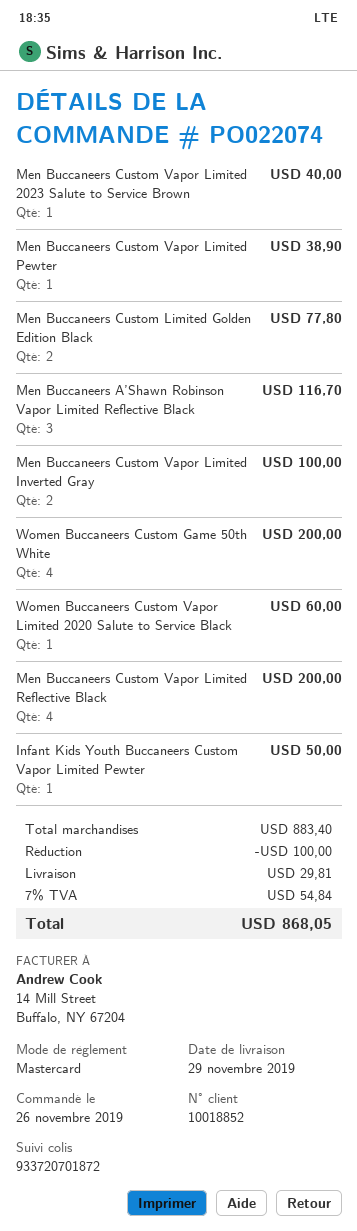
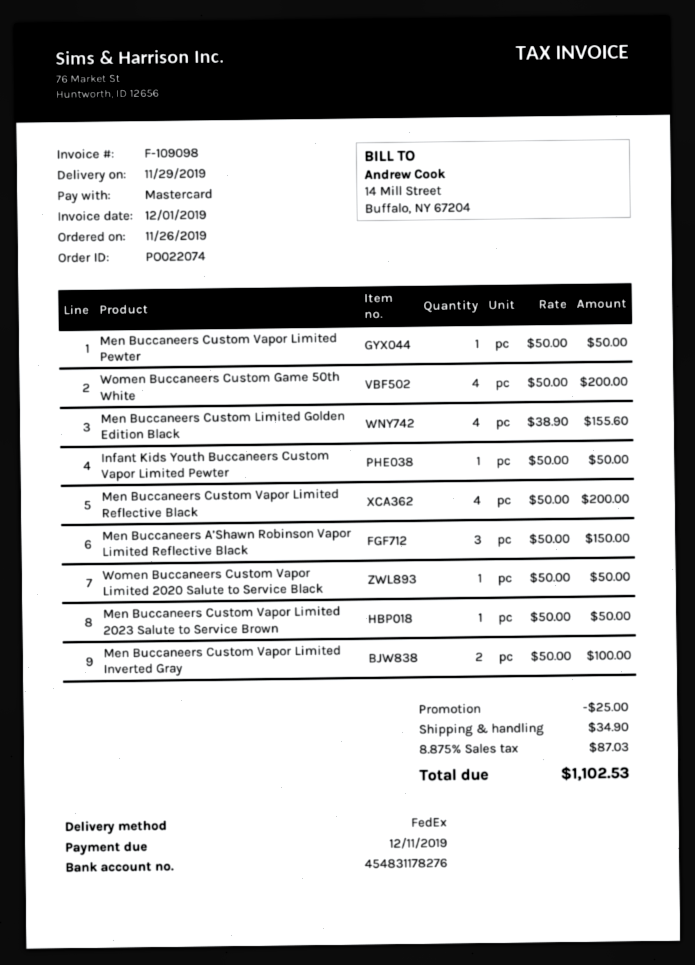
Men Buccaneers Custom Vapor Limited 2023 Salute to Service Brown: 1 for 40.00 -> 1 for 50.00
Men Buccaneers Custom Vapor Limited Pewter: 1 for 38.90 -> 1 for 50.00
Men Buccaneers Custom Limited Golden Edition Black: 2 for 77.80 -> 4 for 155.60
Men Buccaneers A’Shawn Robinson Vapor Limited Reflective Black: 3 for 116.70 -> 3 for 150.00
Women Buccaneers Custom Vapor Limited 2020 Salute to Service Black: 1 for 60.00 -> 1 for 50.00
discount: 100.00 -> 25.00
shipping: 29.81 -> 34.90
tax: 7% = 54.84 -> 8.875% = 87.03
total: 868.05 -> 1102.53

